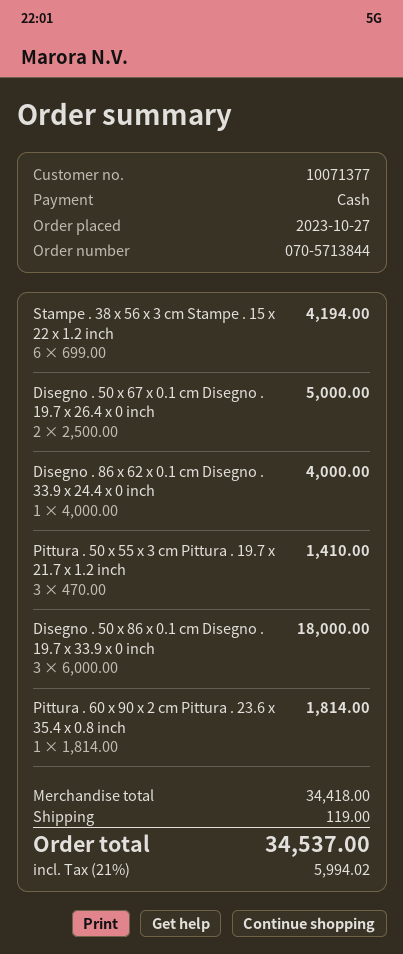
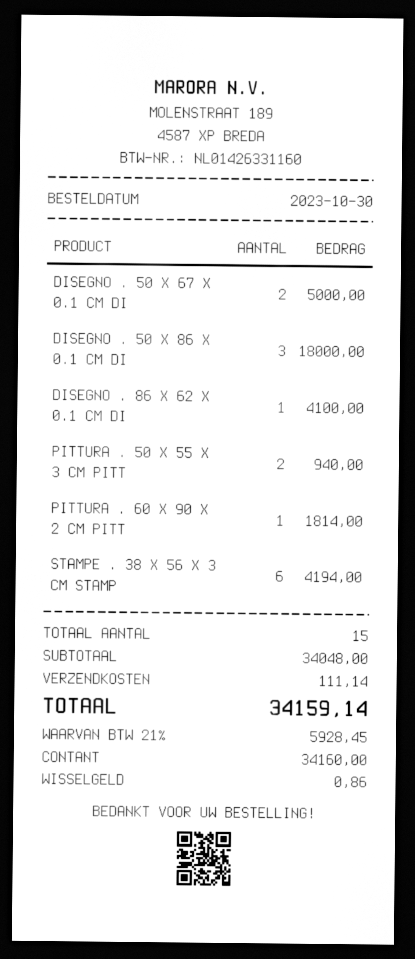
order date: 2023-10-27 -> 2023-10-30
Disegno . 86 x 62 x 0.1 cm Disegno . 33.9 x 24.4 x 0 inch: 1 for 4000.00 -> 1 for 4100.00
Pittura . 50 x 55 x 3 cm Pittura . 19.7 x 21.7 x 1.2 inch: 3 for 1410.00 -> 2 for 940.00
subtotal: 34418.00 -> 34048.00
shipping: 119.00 -> 111.14
tax: 21% = 5994.02 -> 21% = 5928.45
total: 34537.00 -> 34159.14

